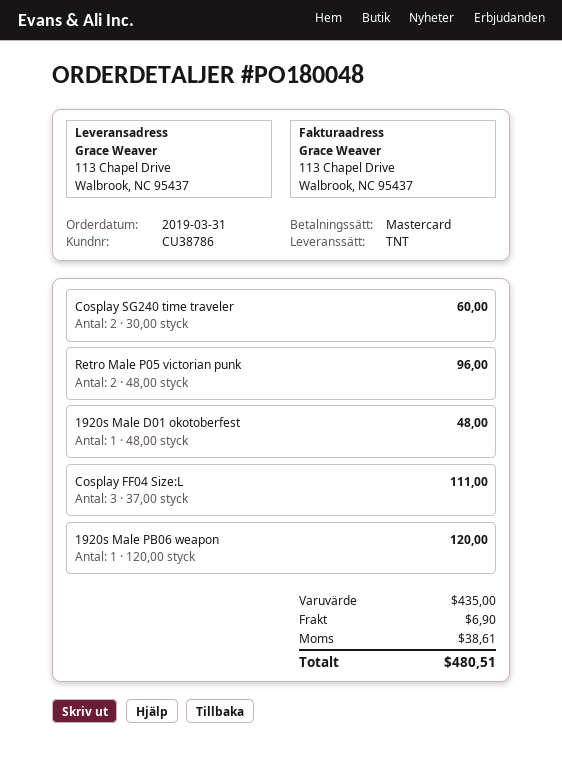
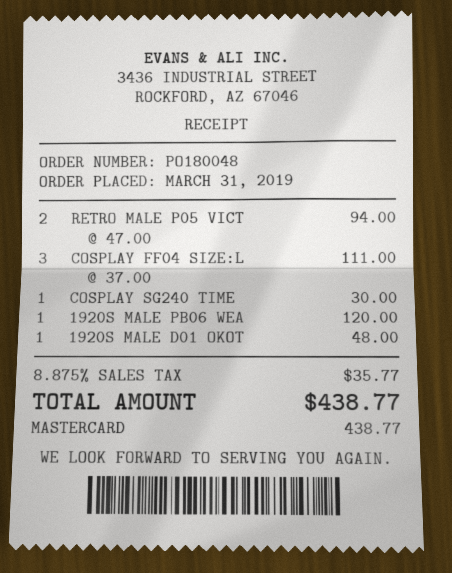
Cosplay SG240 time traveler: 2 x 30.00 = 60.00 -> 1 x 30.00 = 30.00
Retro Male P05 victorian punk: 2 x 48.00 = 96.00 -> 2 x 47.00 = 94.00
shipping: 6.90 -> none
tax: 38.61 -> 35.77
total: 480.51 -> 438.77

